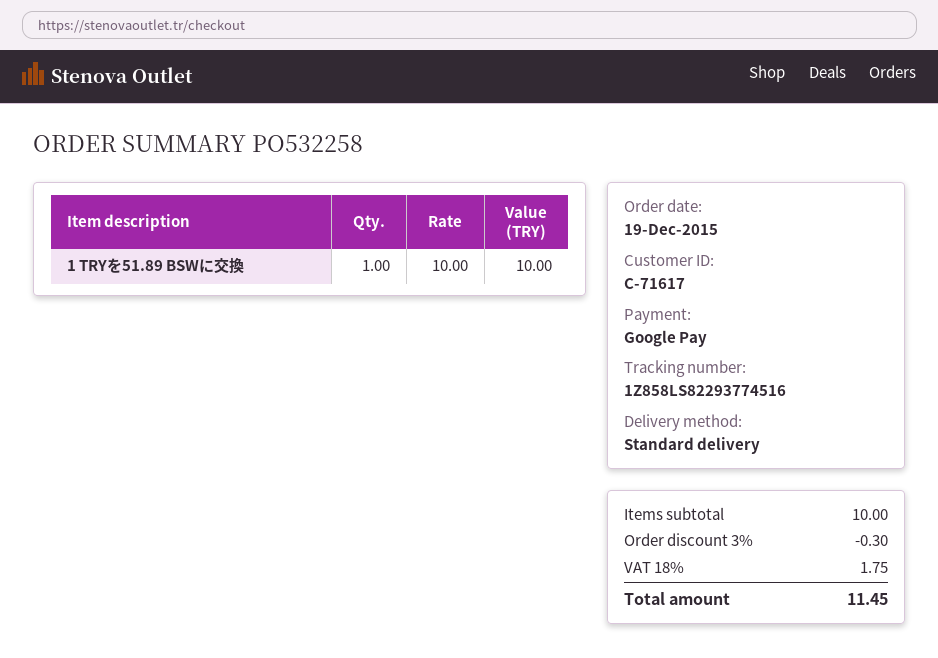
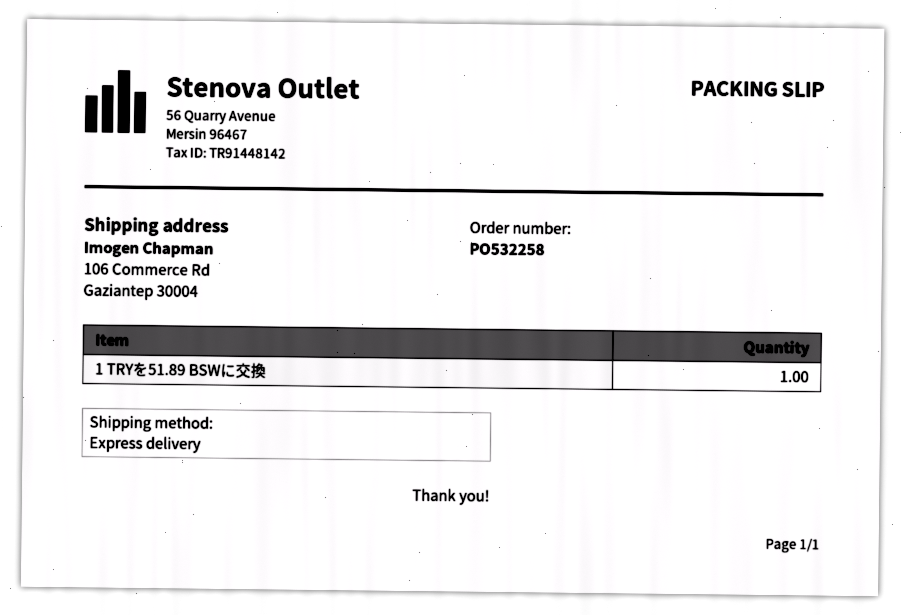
shipping method: standard -> express

